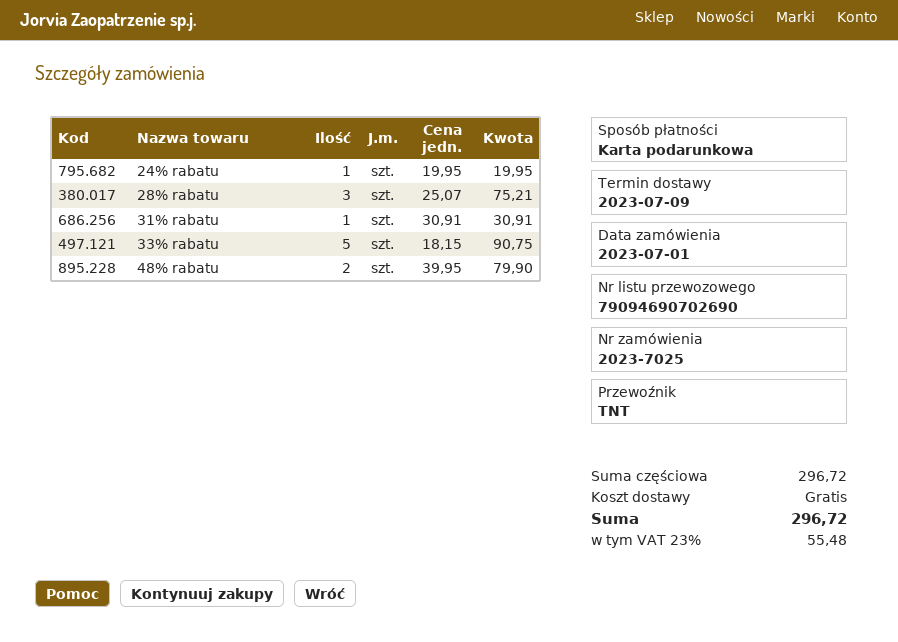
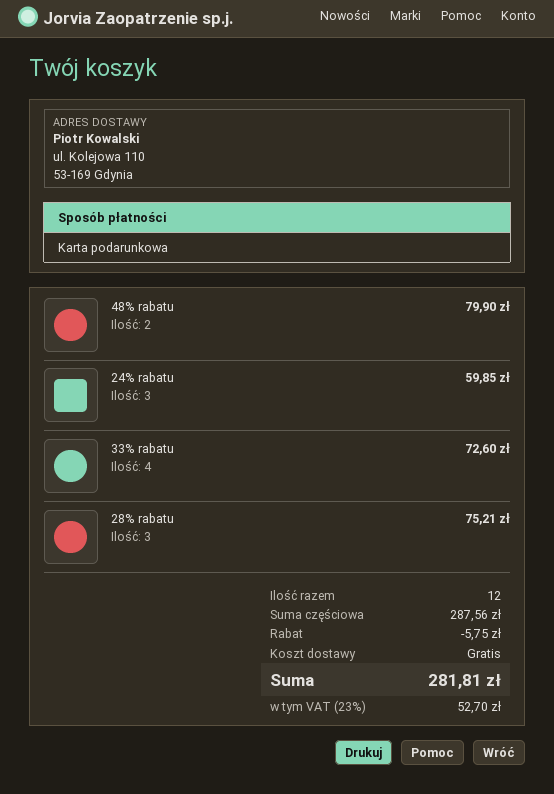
24% rabatu: 1 for 19.95 -> 3 for 59.85
31% rabatu: 1 for 30.91 -> none
33% rabatu: 5 for 90.75 -> 4 for 72.60
subtotal: 296.72 -> 287.56
discount: none -> 5.75
tax: 23% = 55.48 -> 23% = 52.70
total: 296.72 -> 281.81

